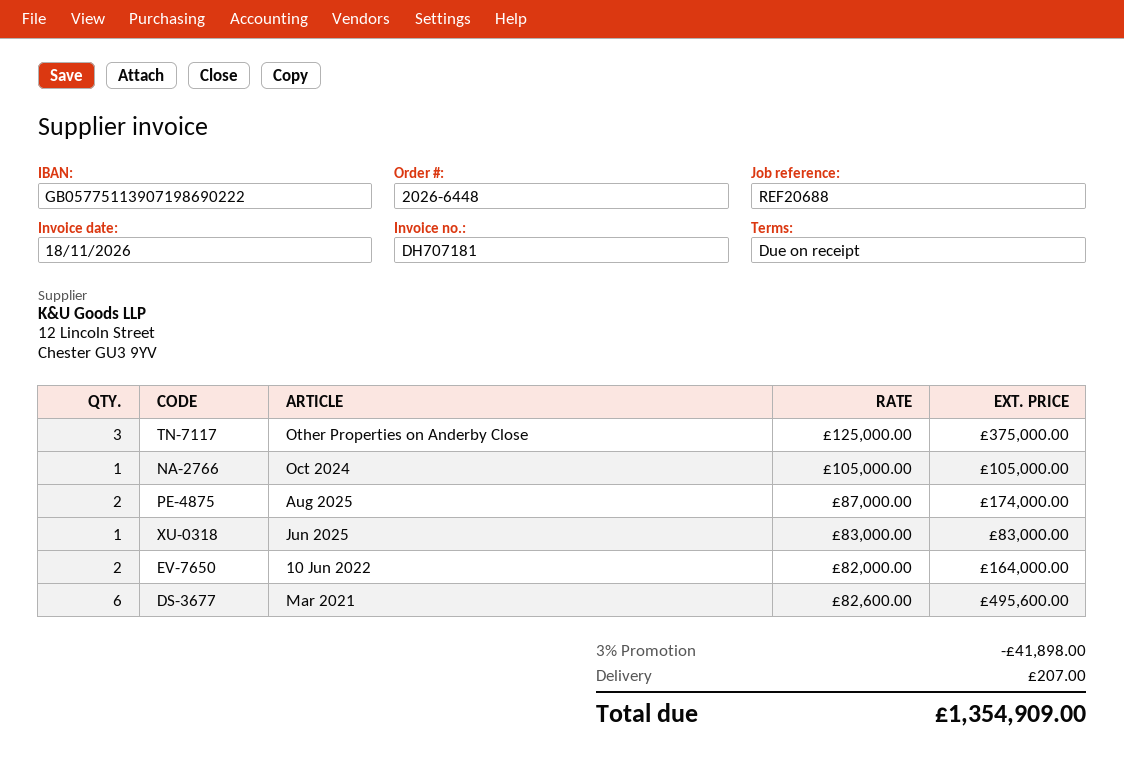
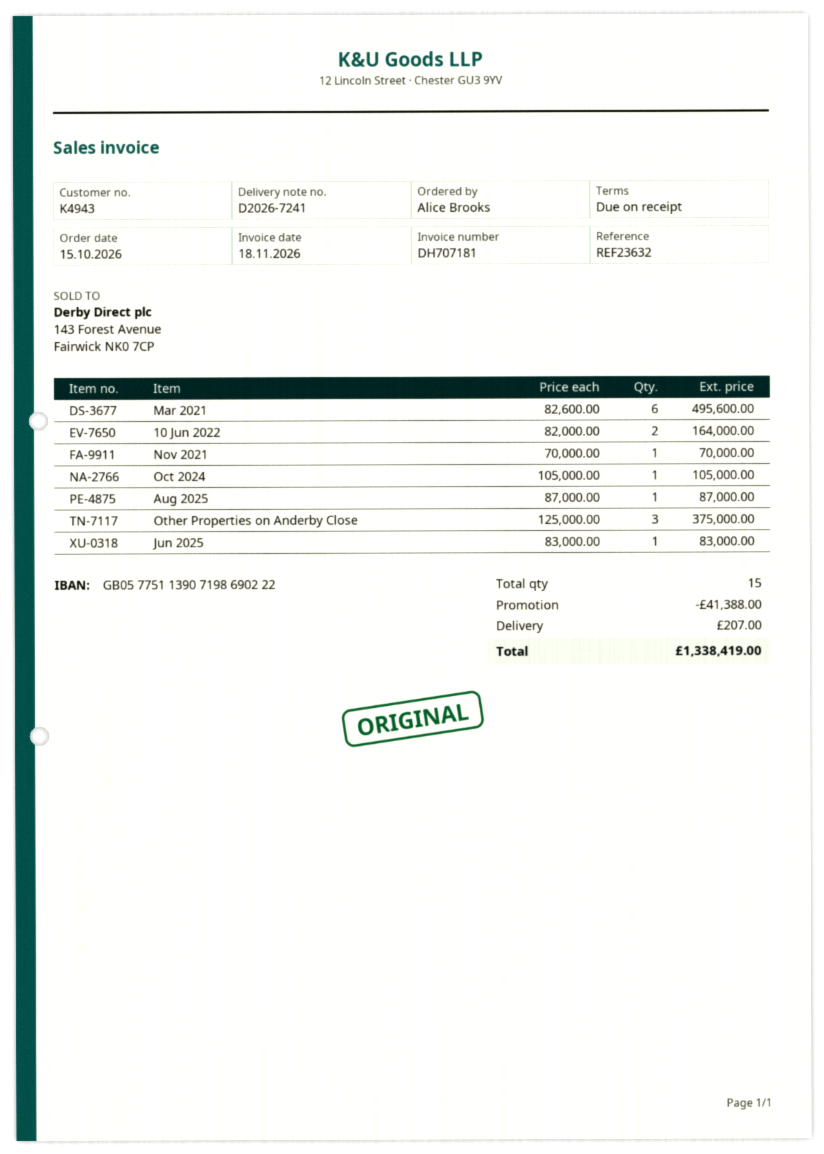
reference: REF20688 -> REF23632
Aug 2025: 2 x 87000.00 = 174000.00 -> 1 x 87000.00 = 87000.00
Nov 2021: none -> 1 x 70000.00 = 70000.00
discount: 41898.00 -> 41388.00
total: 1354909.00 -> 1338419.00

